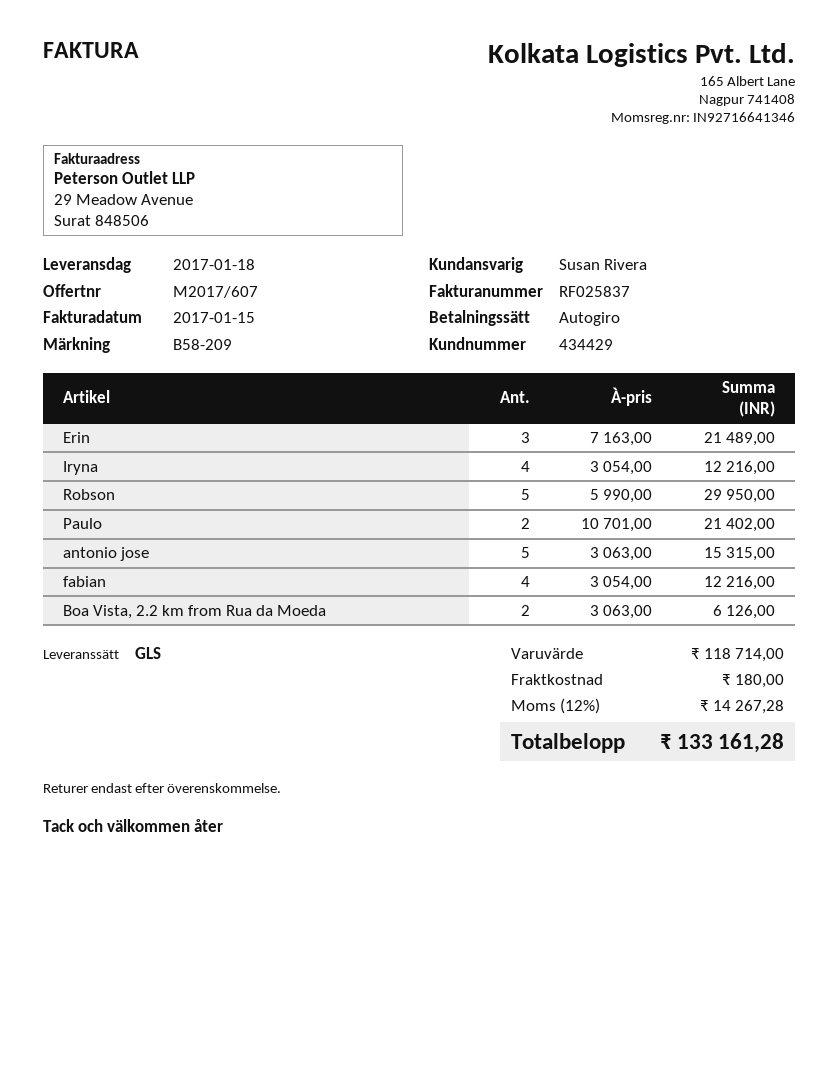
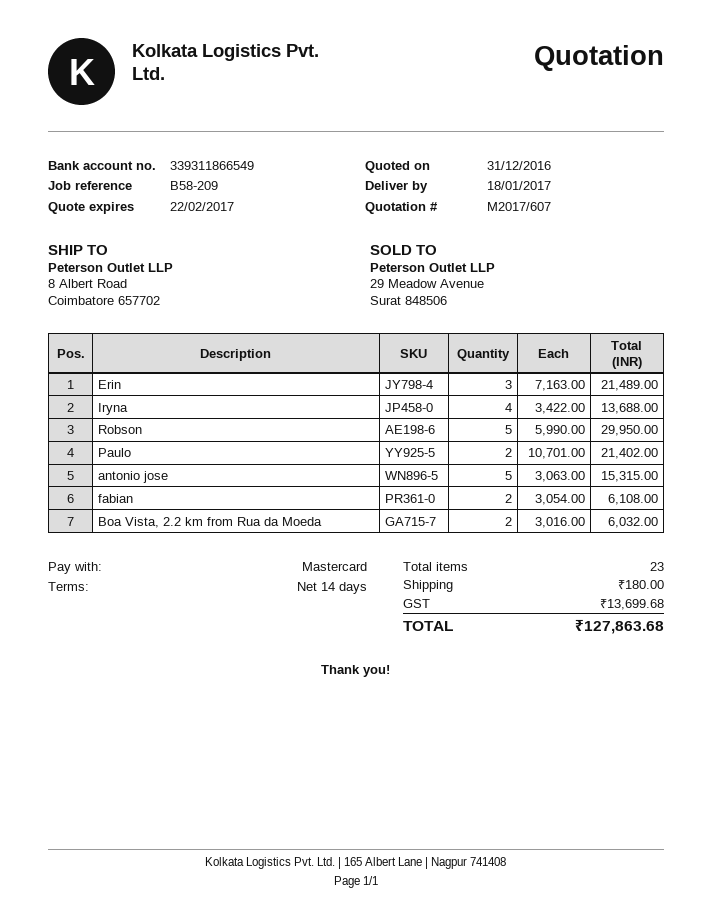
payment method: direct debit -> Mastercard
Iryna: 4 x 3054.00 = 12216.00 -> 4 x 3422.00 = 13688.00
fabian: 4 x 3054.00 = 12216.00 -> 2 x 3054.00 = 6108.00
Boa Vista, 2.2 km from Rua da Moeda: 2 x 3063.00 = 6126.00 -> 2 x 3016.00 = 6032.00
tax: 14267.28 -> 13699.68
total: 133161.28 -> 127863.68

